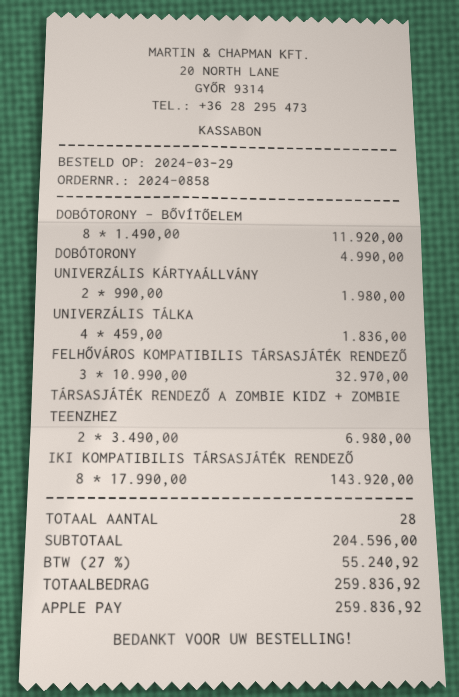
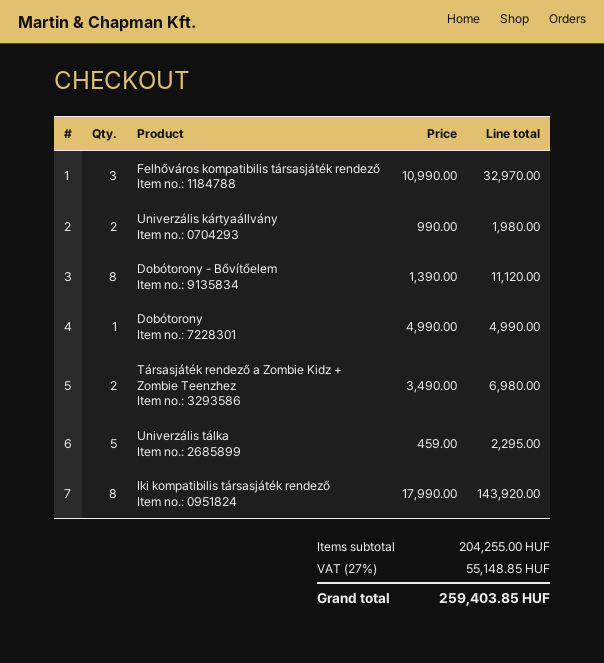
DOBÓTORONY - BŐVÍTŐELEM: 8 x 1490.00 = 11920.00 -> 8 x 1390.00 = 11120.00
UNIVERZÁLIS TÁLKA: 4 x 459.00 = 1836.00 -> 5 x 459.00 = 2295.00
subtotal: 204596.00 -> 204255.00
tax: 27% = 55240.92 -> 27% = 55148.85
total: 259836.92 -> 259403.85

